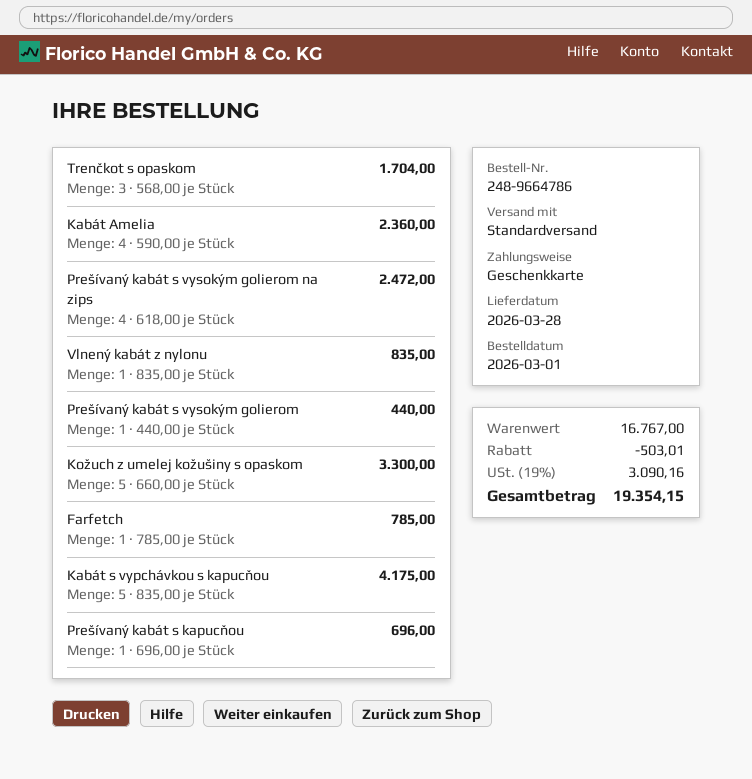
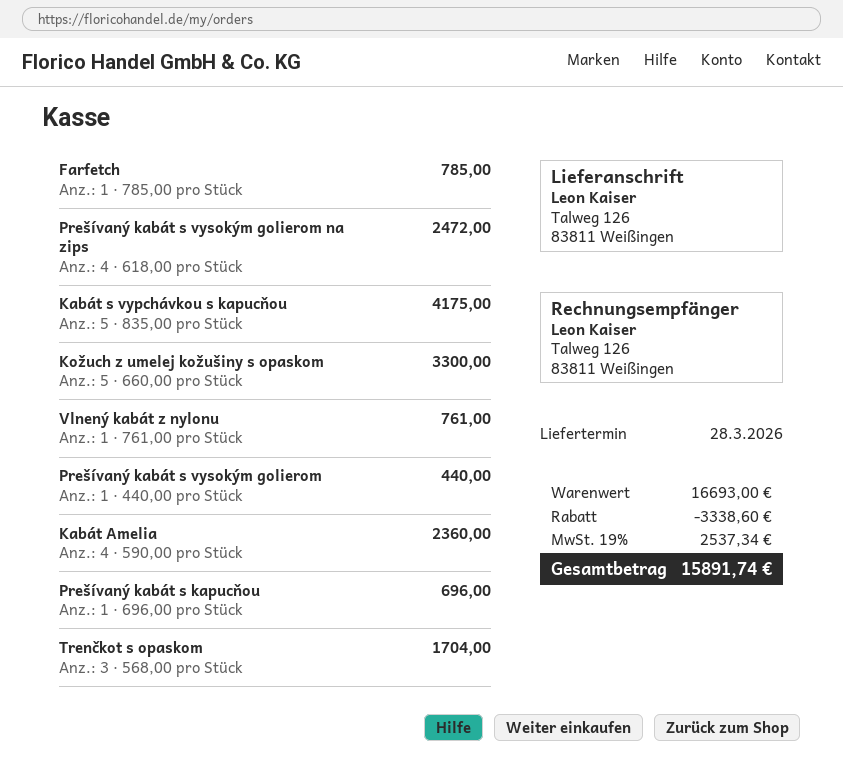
Vlnený kabát z nylonu: 1 x 835.00 = 835.00 -> 1 x 761.00 = 761.00
subtotal: 16767.00 -> 16693.00
discount: 503.01 -> 3338.60
tax: 19% = 3090.16 -> 19% = 2537.34
total: 19354.15 -> 15891.74

